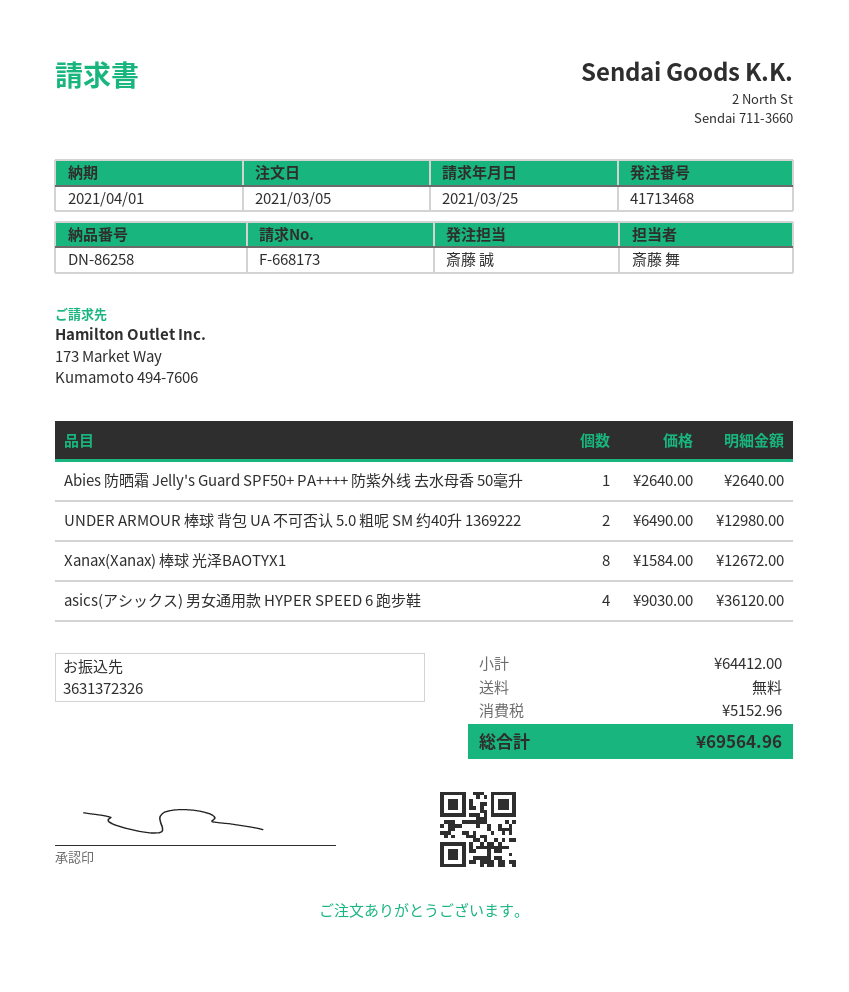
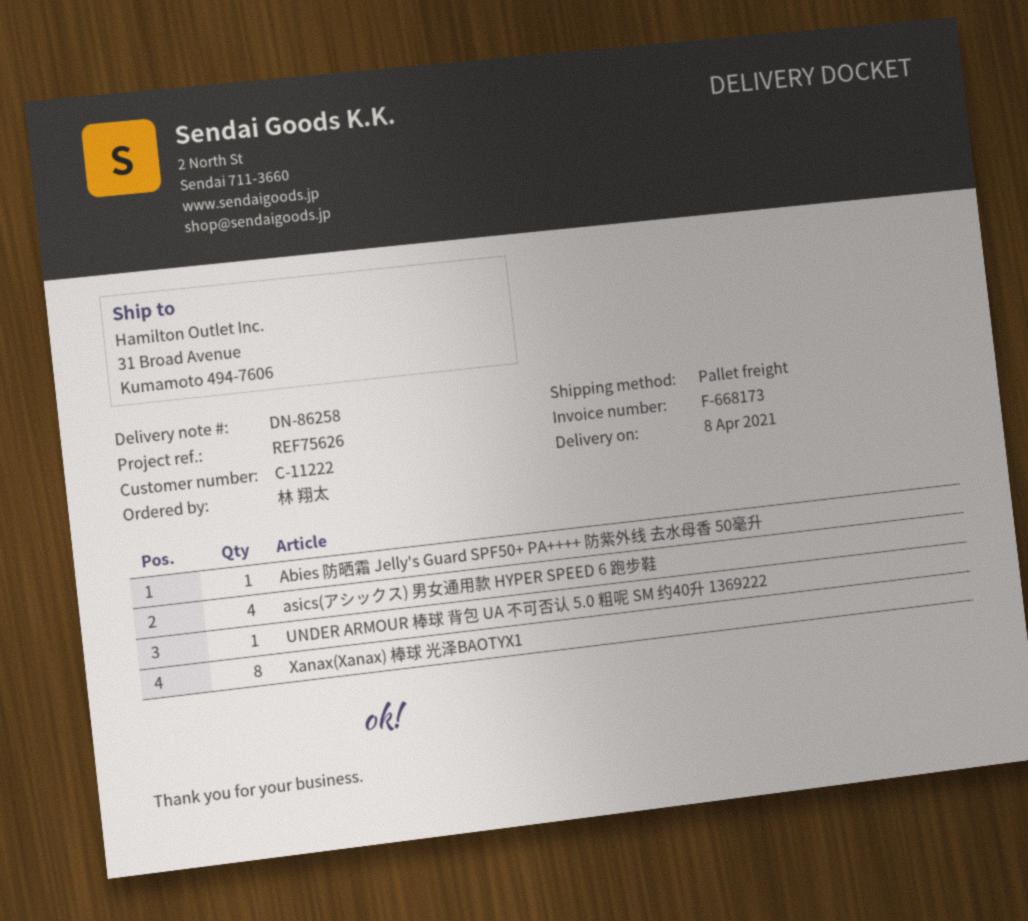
delivery date: 2021-04-01 -> 2021-04-08
ordered by: 斎藤 誠 -> 林 翔太
UNDER ARMOUR 棒球 背包 UA 不可否认 5.0 粗呢 SM 约40升 1369222: 2 -> 1

